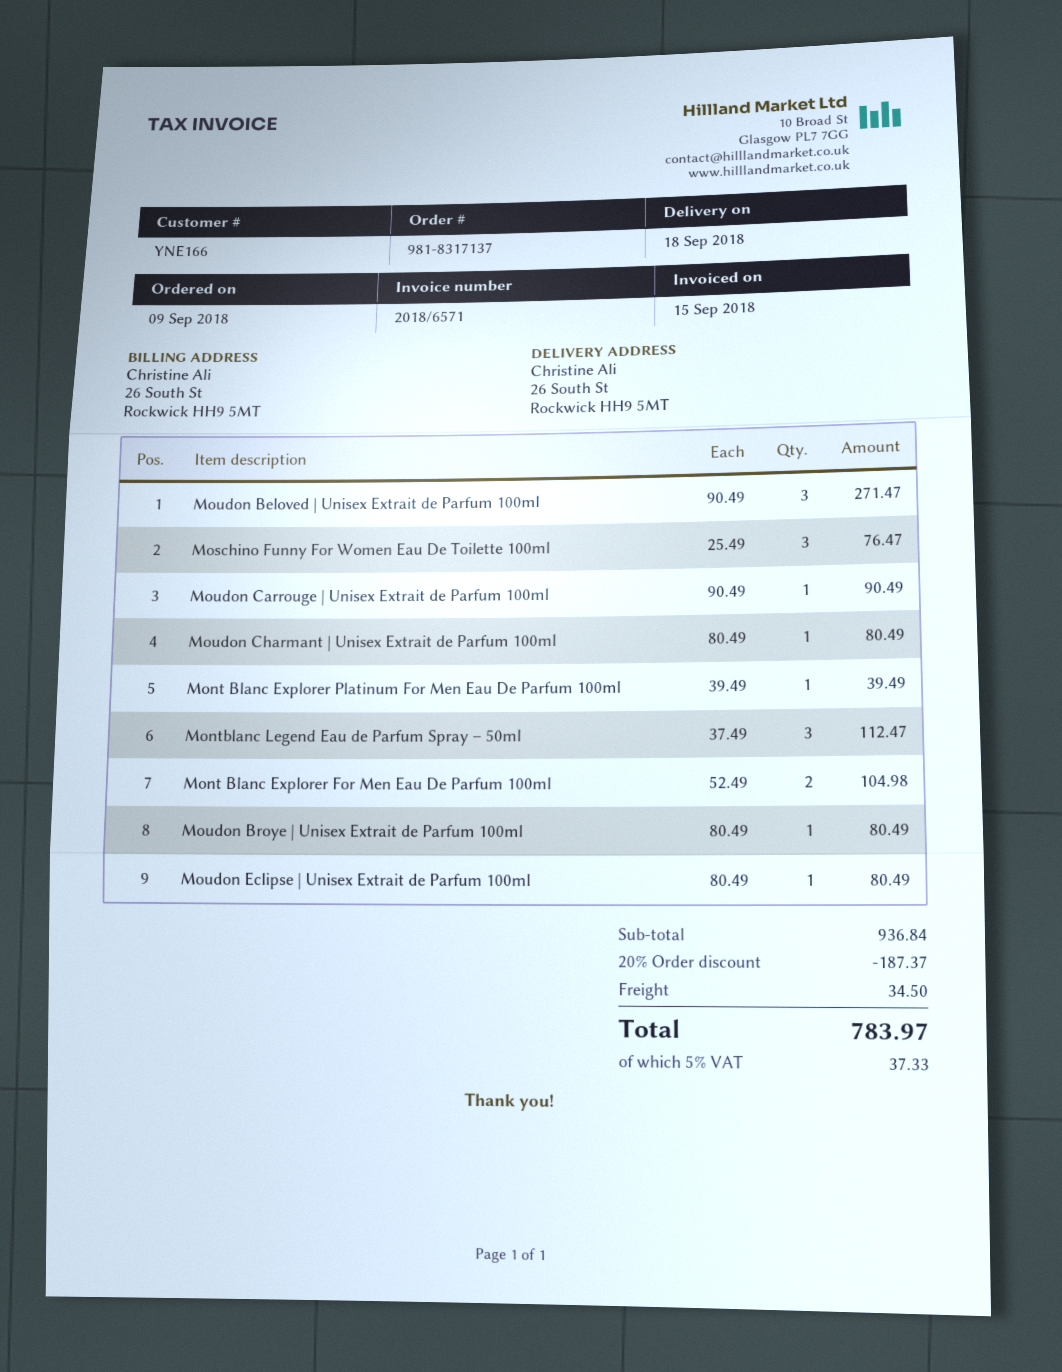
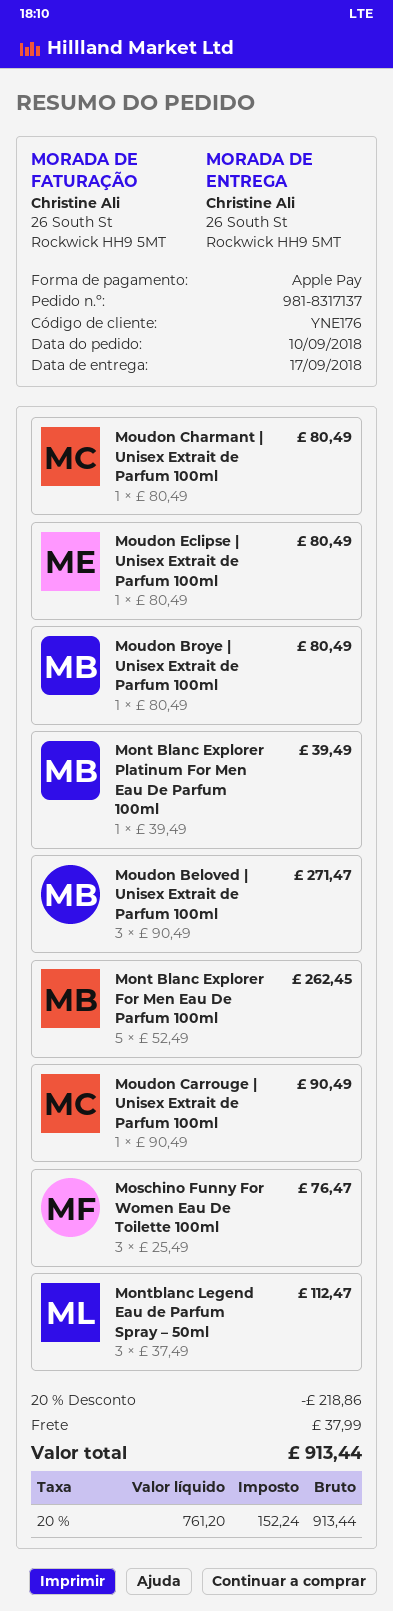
order date: 2018-09-09 -> 2018-09-10
delivery date: 2018-09-18 -> 2018-09-17
customer number: YNE166 -> YNE176
Mont Blanc Explorer For Men Eau De Parfum 100ml: 2 x 52.49 = 104.98 -> 5 x 52.49 = 262.45
discount: 20% = 187.37 -> 20% = 218.86
shipping: 34.50 -> 37.99
tax: 5% = 37.33 -> 20% = 152.24
total: 783.97 -> 913.44

